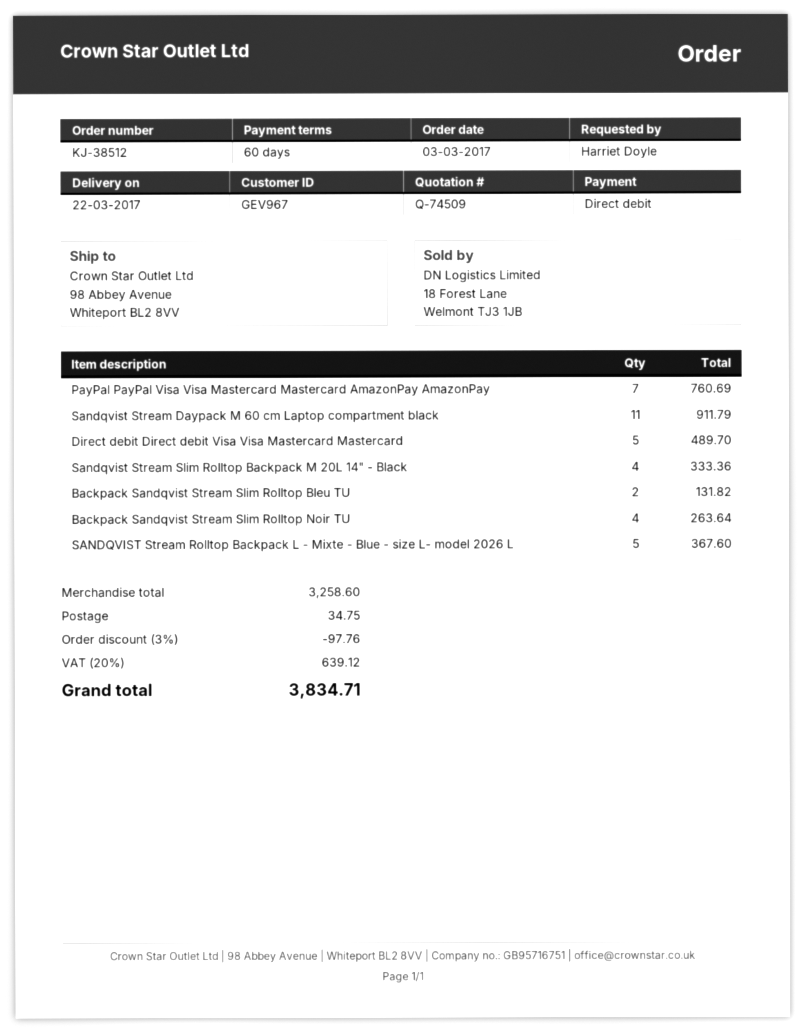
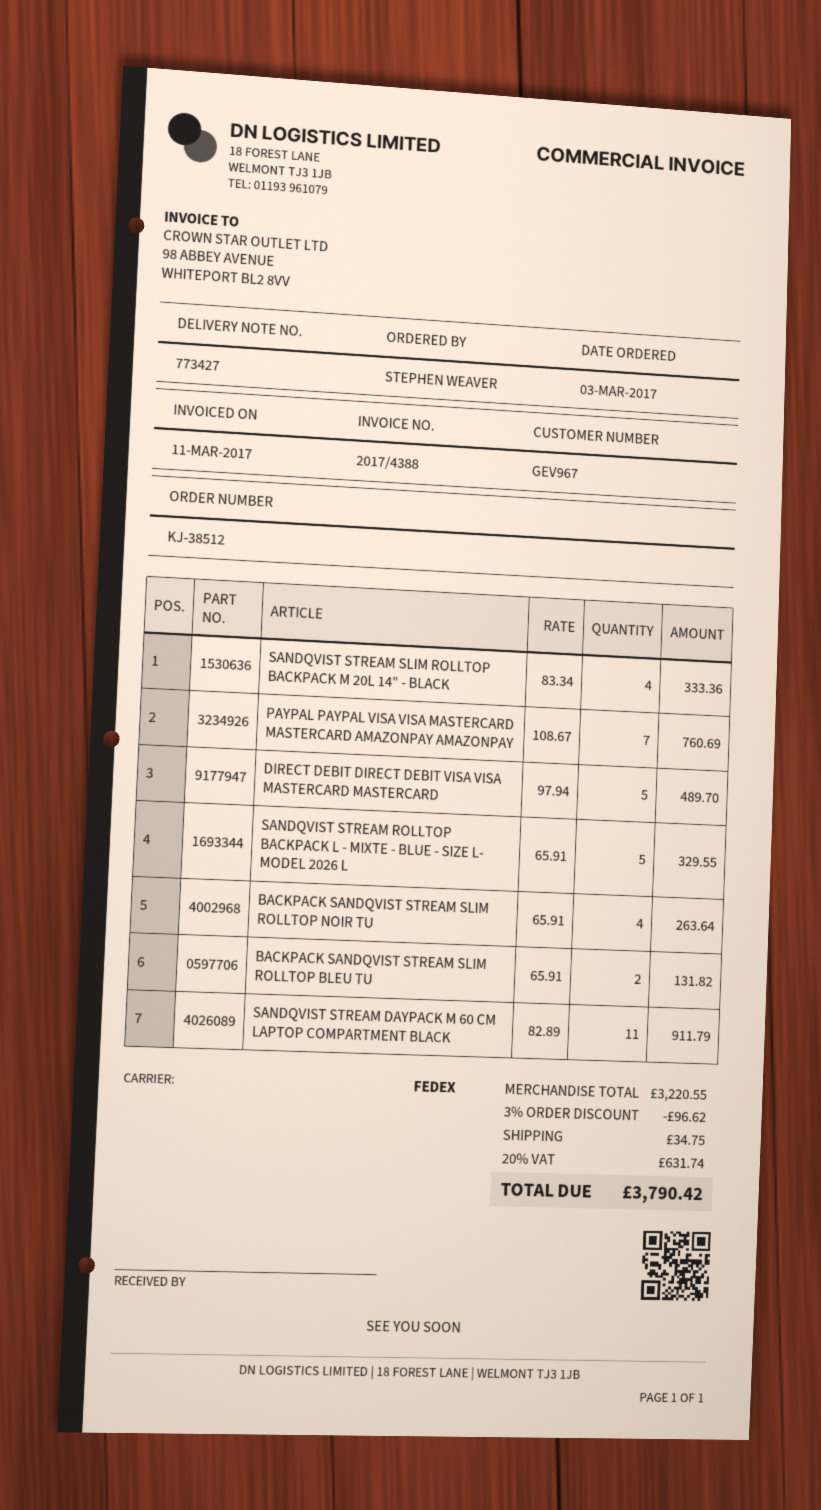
ordered by: Harriet Doyle -> STEPHEN WEAVER
SANDQVIST Stream Rolltop Backpack L - Mixte - Blue - size L- model 2026 L: 5 for 367.60 -> 5 for 329.55
subtotal: 3258.60 -> 3220.55
discount: 3% = 97.76 -> 3% = 96.62
tax: 20% = 639.12 -> 20% = 631.74
total: 3834.71 -> 3790.42

